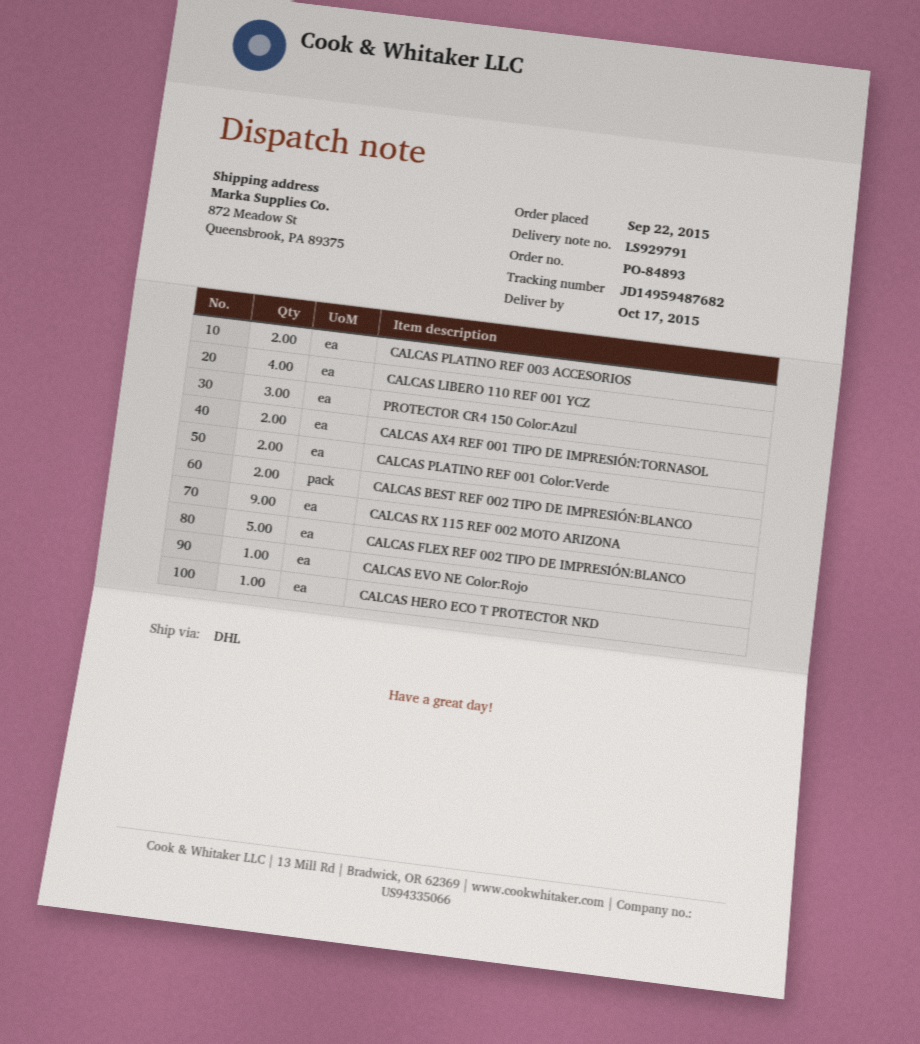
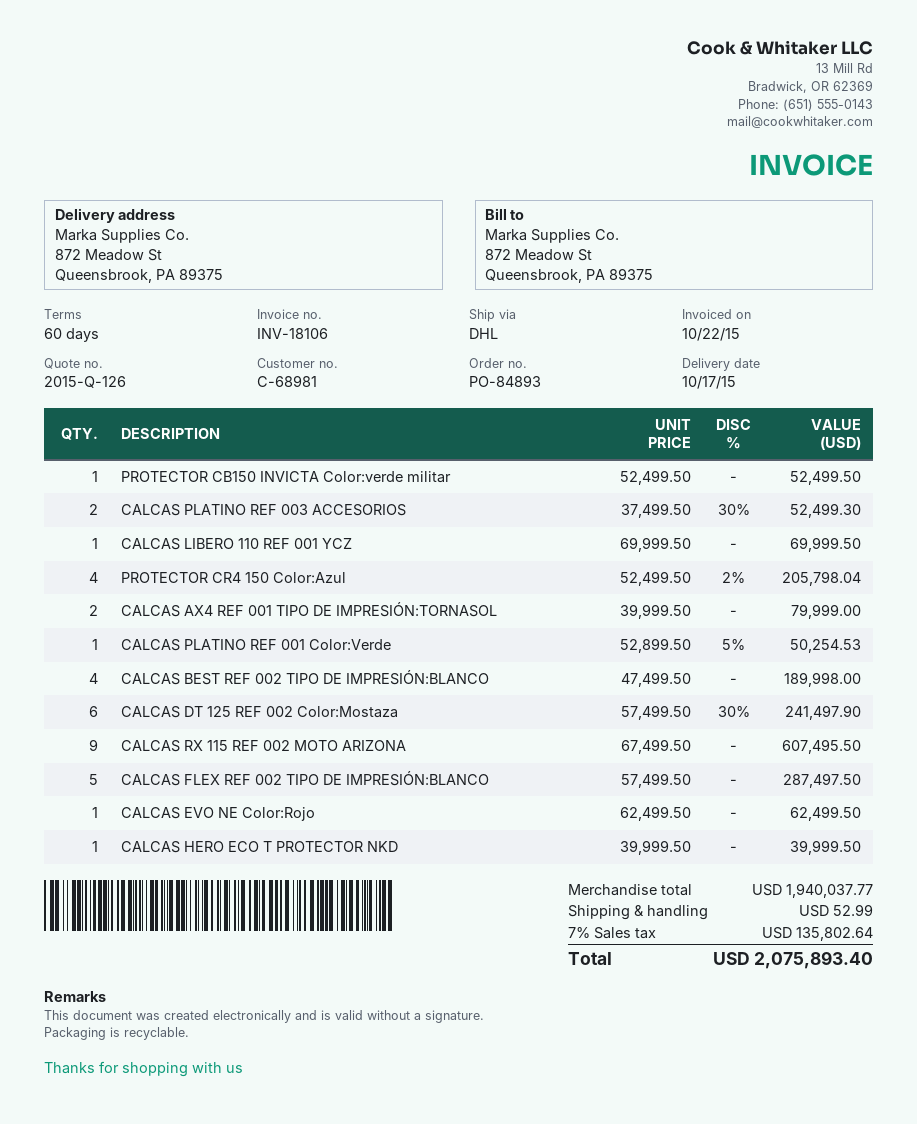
CALCAS LIBERO 110 REF 001 YCZ: 4 -> 1
PROTECTOR CR4 150 Color:Azul: 3 -> 4
CALCAS PLATINO REF 001 Color:Verde: 2 -> 1
CALCAS BEST REF 002 TIPO DE IMPRESIÓN:BLANCO: 2 -> 4
PROTECTOR CB150 INVICTA Color:verde militar: none -> 1
CALCAS DT 125 REF 002 Color:Mostaza: none -> 6

